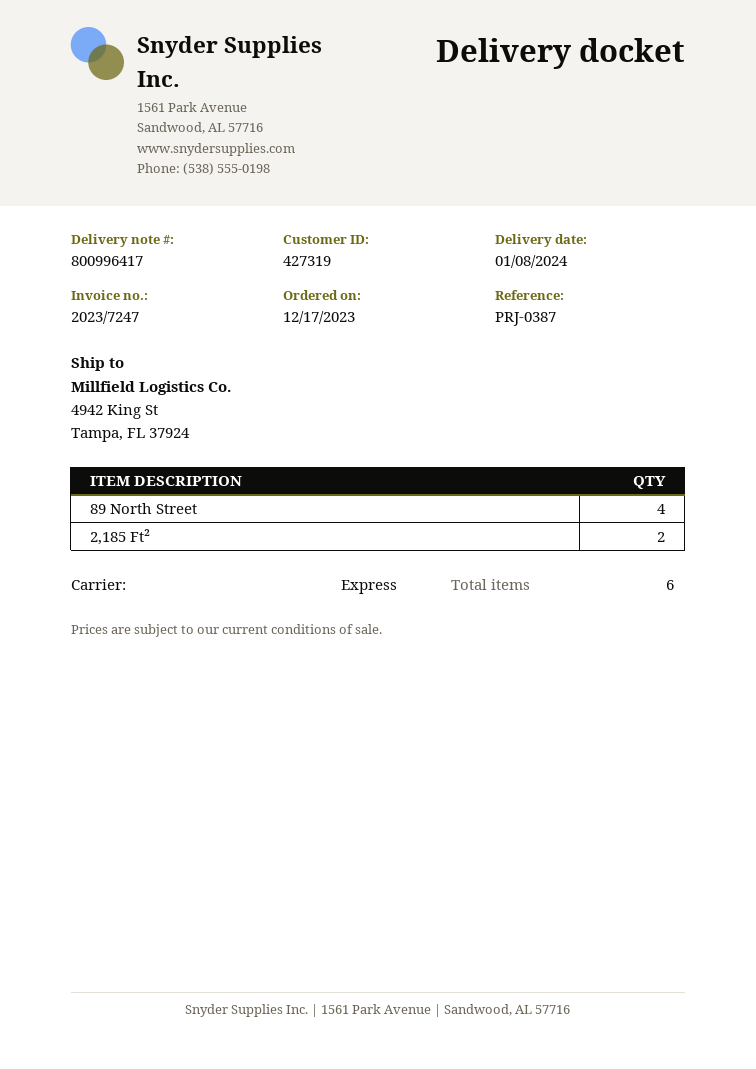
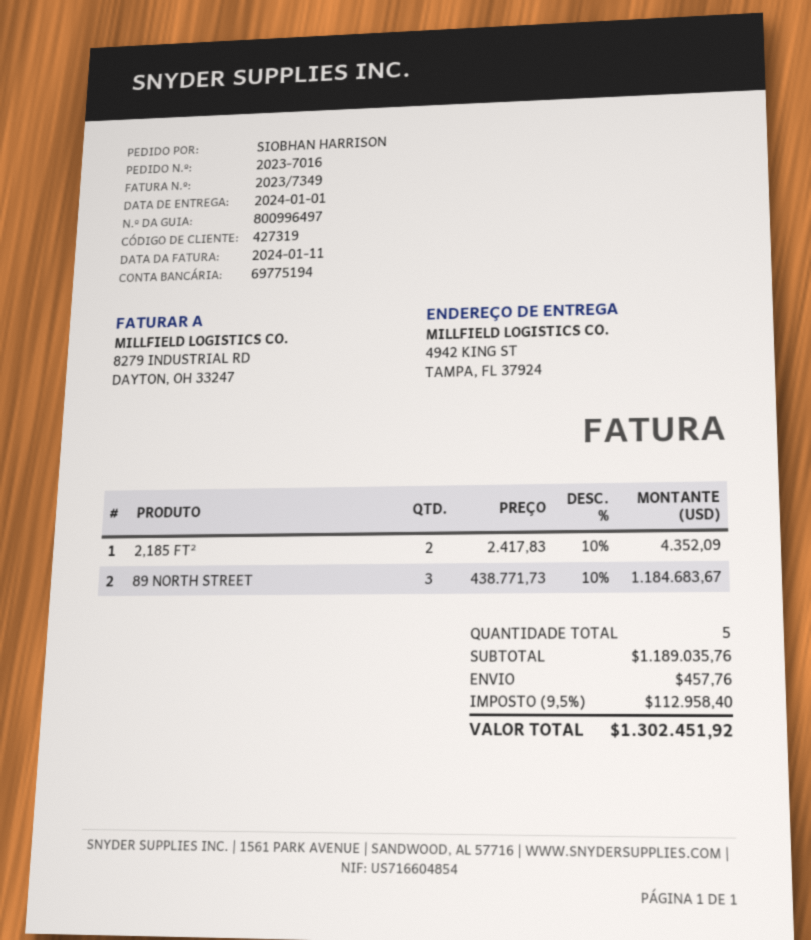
delivery note number: 800996417 -> 800996497
delivery date: 2024-01-08 -> 2024-01-01
invoice number: 2023/7247 -> 2023/7349
89 North Street: 4 -> 3
total quantity: 6 -> 5

